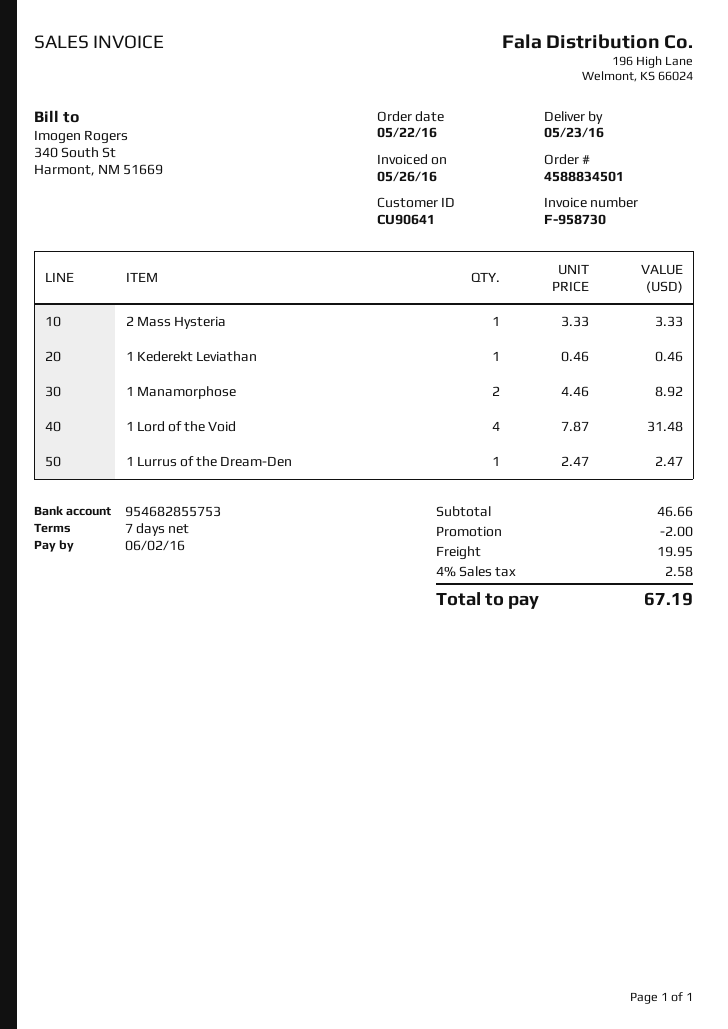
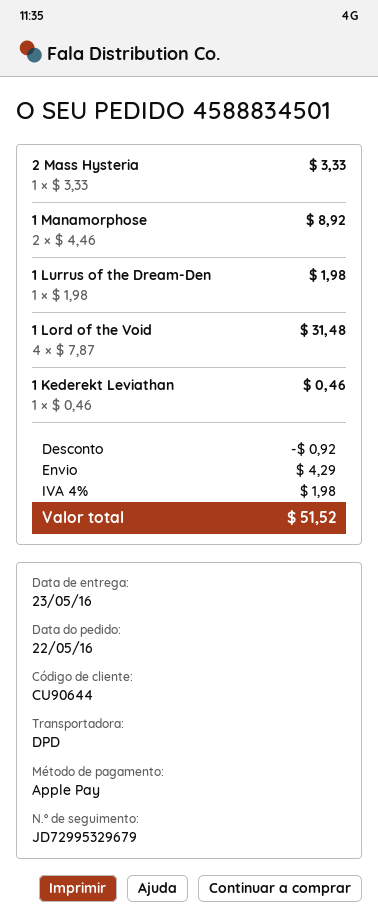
customer number: CU90641 -> CU90644
1 Lurrus of the Dream-Den: 1 x 2.47 = 2.47 -> 1 x 1.98 = 1.98
discount: 2.00 -> 0.92
shipping: 19.95 -> 4.29
tax: 4% = 2.58 -> 4% = 1.98
total: 67.19 -> 51.52

